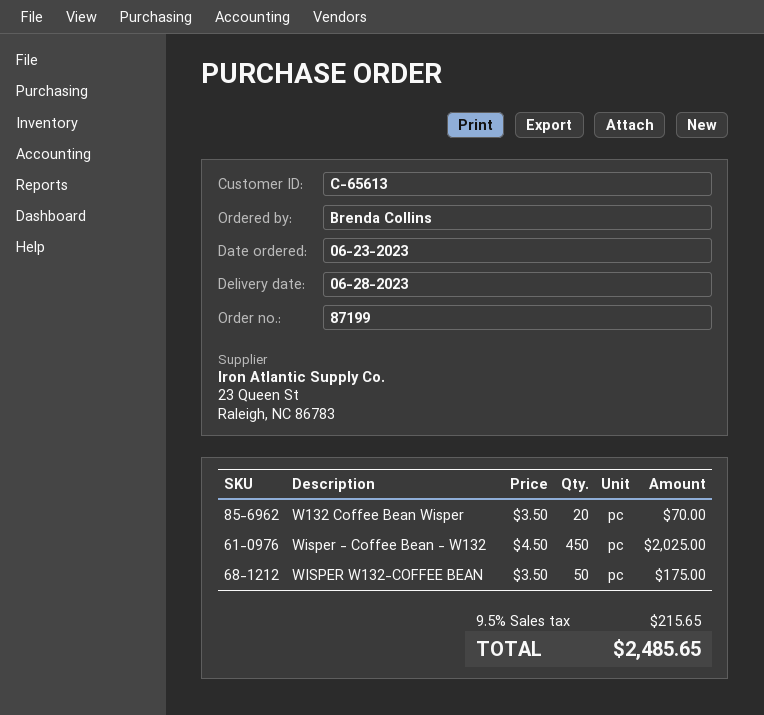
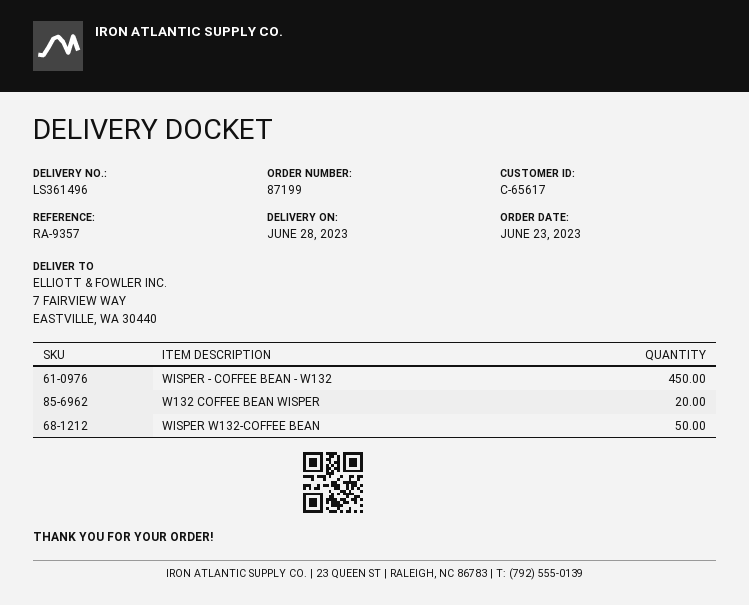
customer number: C-65613 -> C-65617

